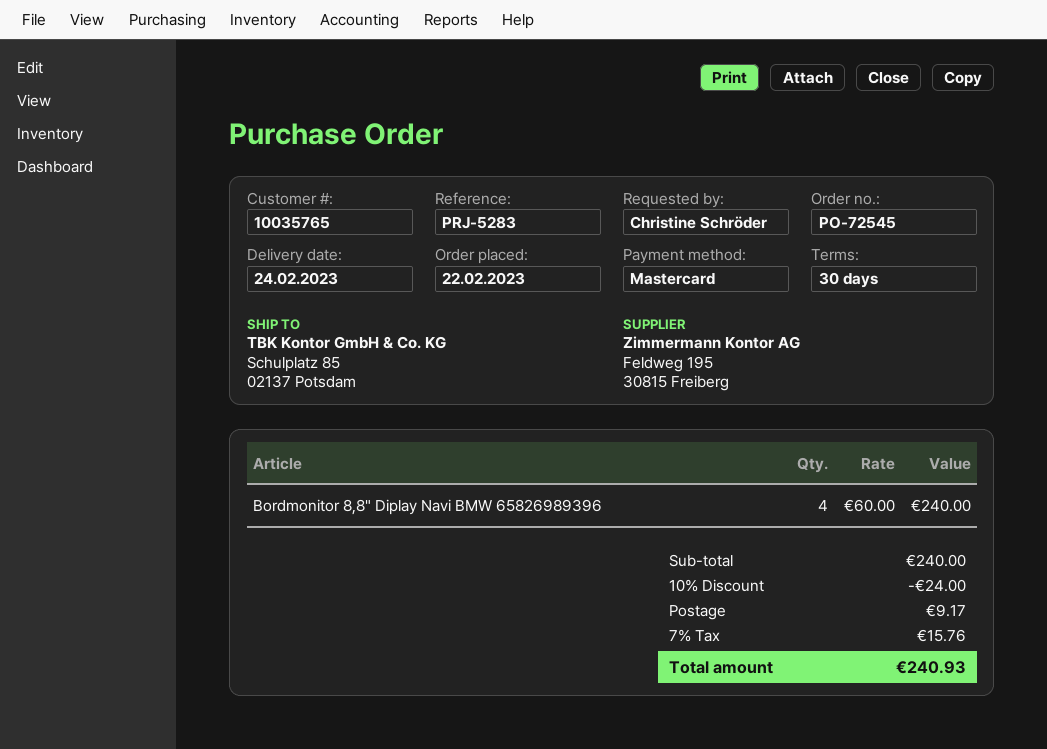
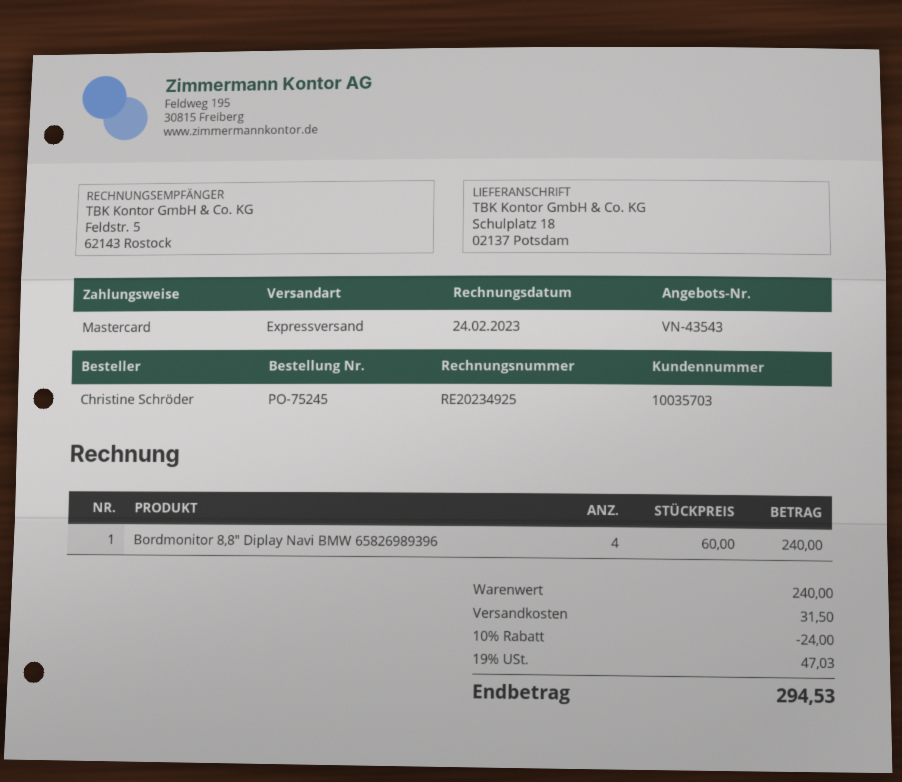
order number: PO-72545 -> PO-75245
customer number: 10035765 -> 10035703
ship to: Schulplatz 85, 02137 Potsdam -> Schulplatz 18, 02137 Potsdam
shipping: 9.17 -> 31.50
tax: 7% = 15.76 -> 19% = 47.03
total: 240.93 -> 294.53

